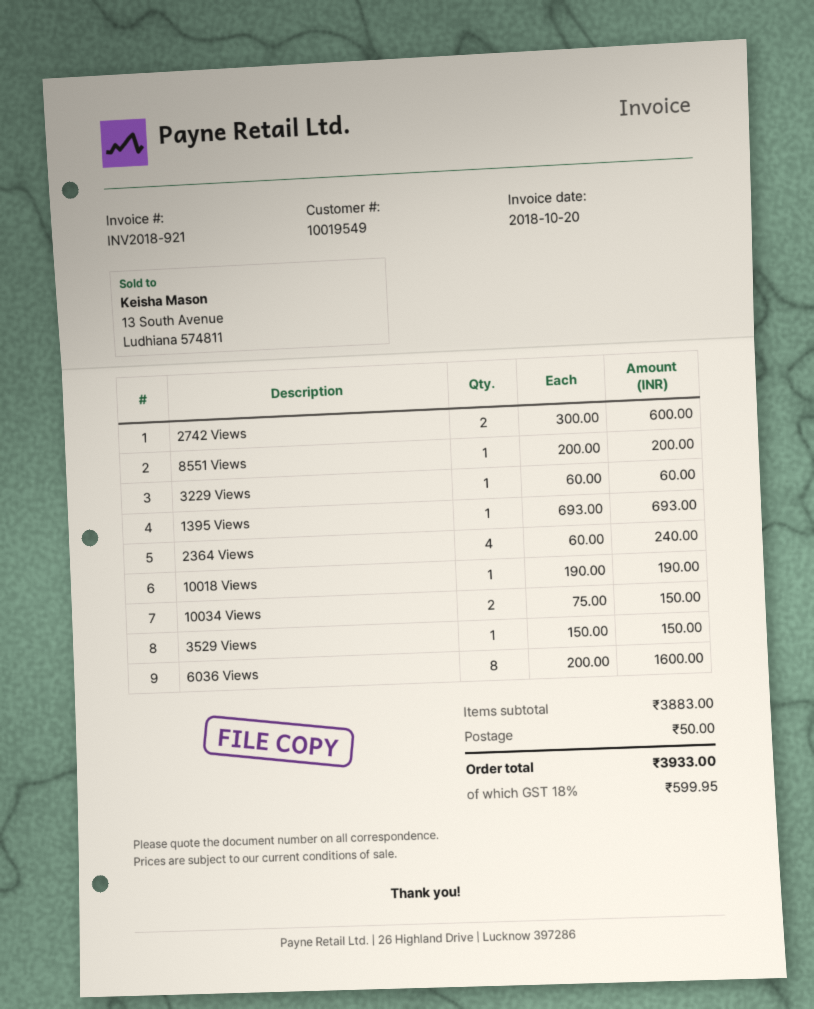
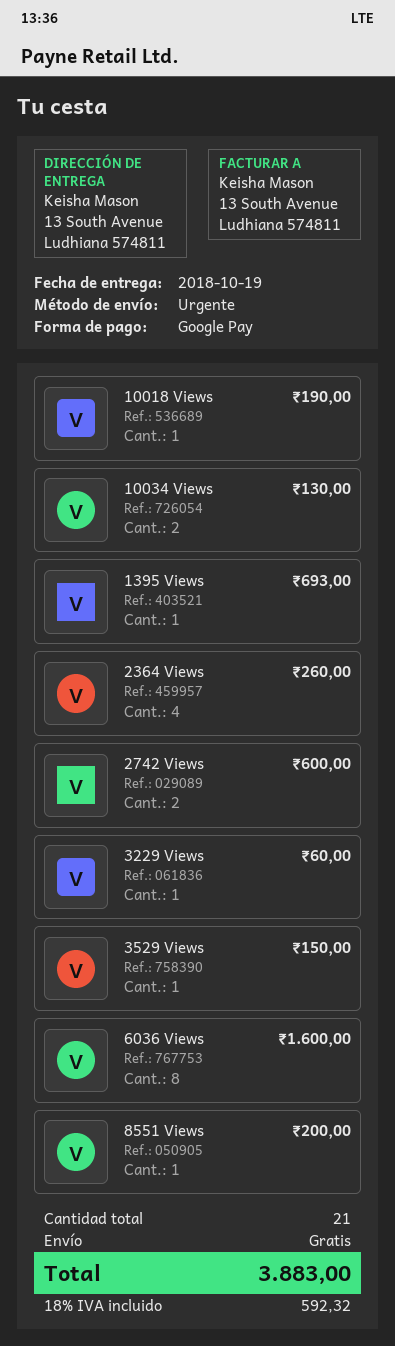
2364 Views: 4 for 240.00 -> 4 for 260.00
10034 Views: 2 for 150.00 -> 2 for 130.00
shipping: 50.00 -> 0.00
tax: 18% = 599.95 -> 18% = 592.32
total: 3933.00 -> 3883.00

